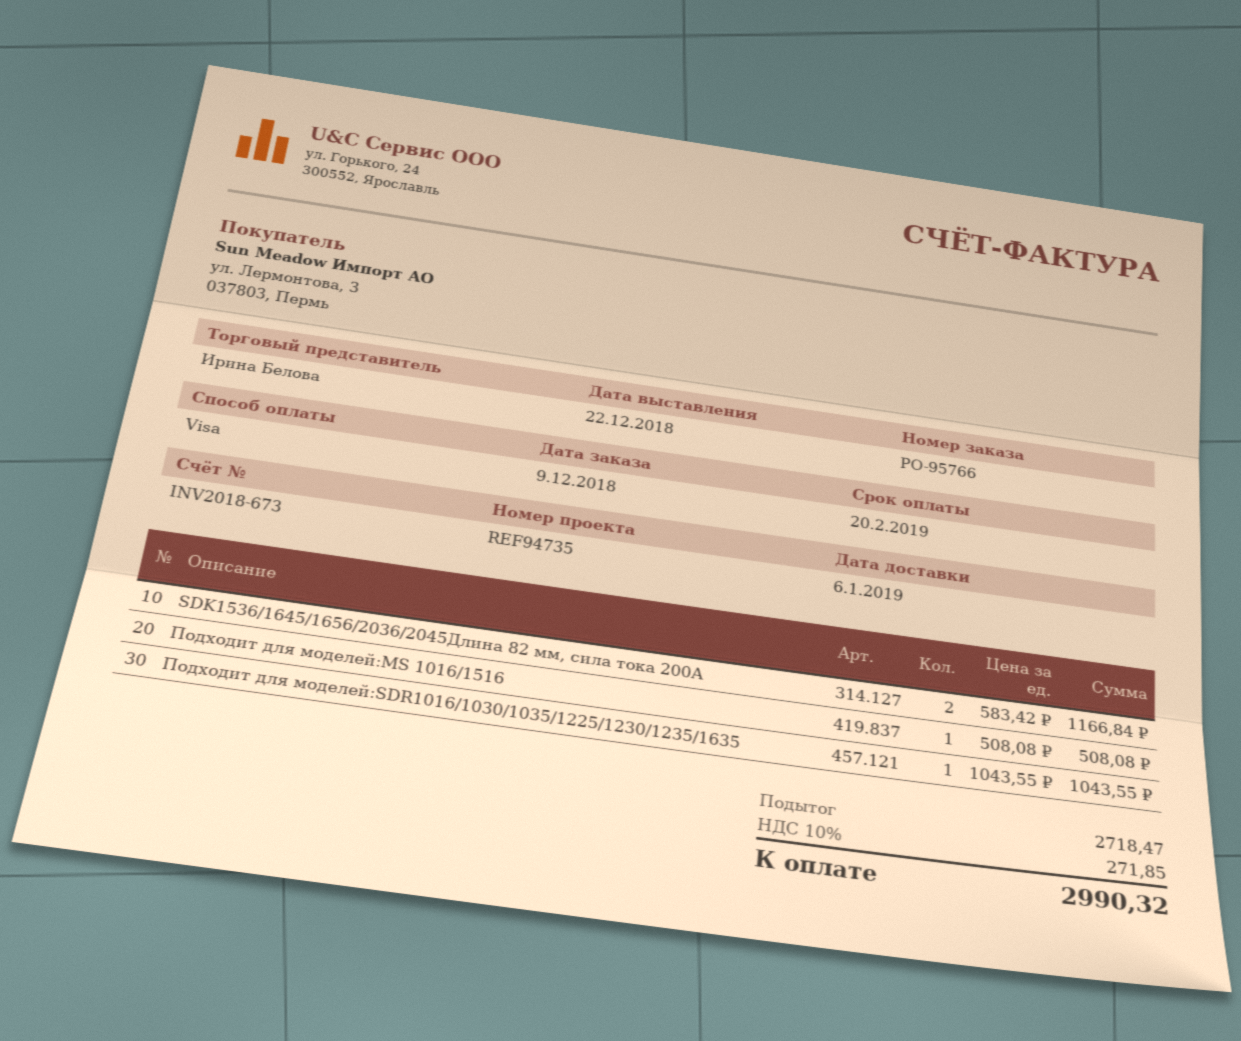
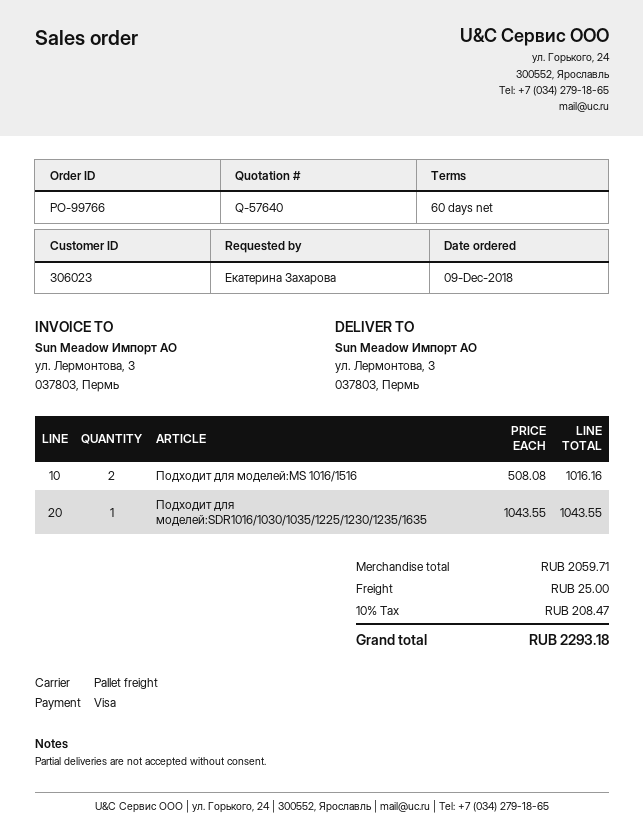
order number: PO-95766 -> PO-99766
SDK1536/1645/1656/2036/2045Длина 82 мм, сила тока 200А: 2 x 583.42 = 1166.84 -> none
Подходит для моделей:MS 1016/1516: 1 x 508.08 = 508.08 -> 2 x 508.08 = 1016.16
subtotal: 2718.47 -> 2059.71
shipping: none -> 25.00
tax: 10% = 271.85 -> 10% = 208.47
total: 2990.32 -> 2293.18

